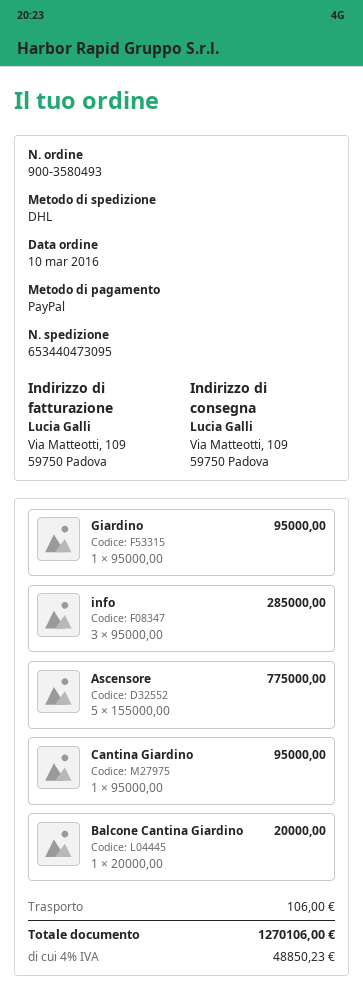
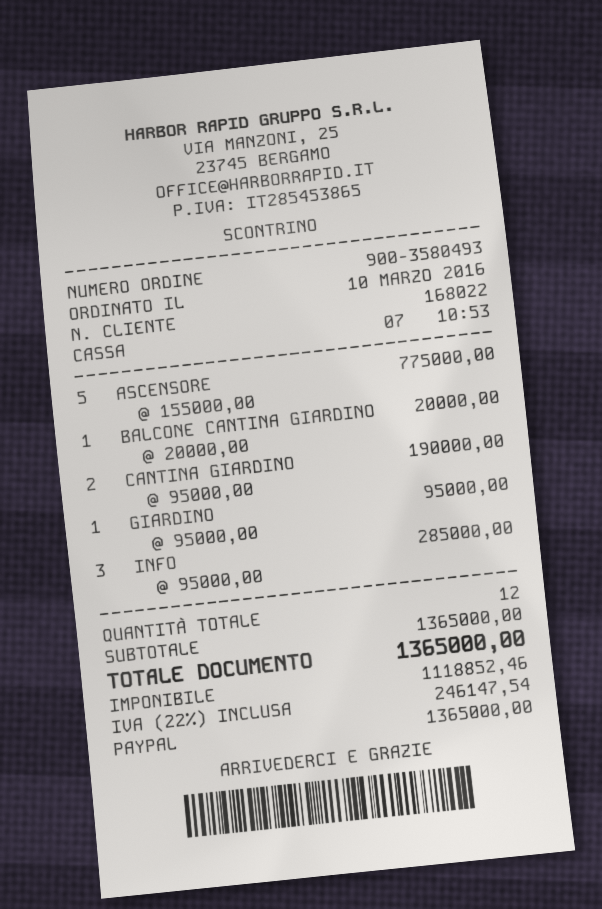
Cantina Giardino: 1 x 95000.00 = 95000.00 -> 2 x 95000.00 = 190000.00
shipping: 106.00 -> none
tax: 4% = 48850.23 -> 22% = 246147.54
total: 1270106.00 -> 1365000.00

